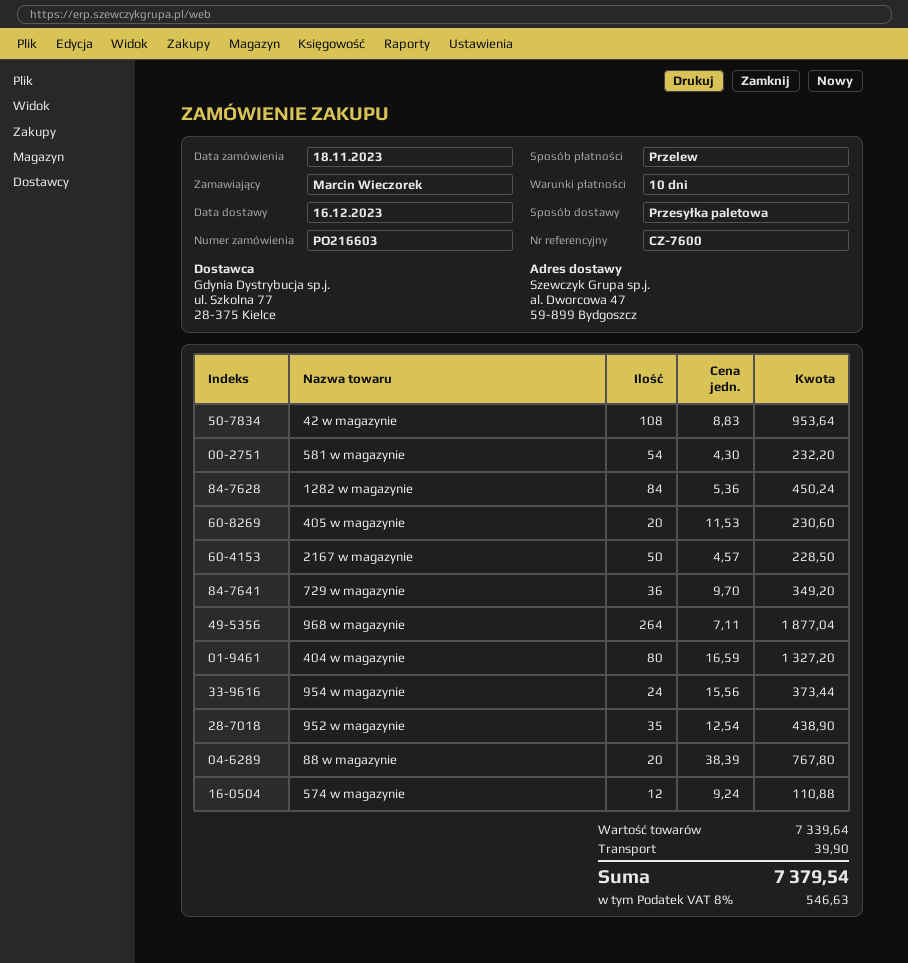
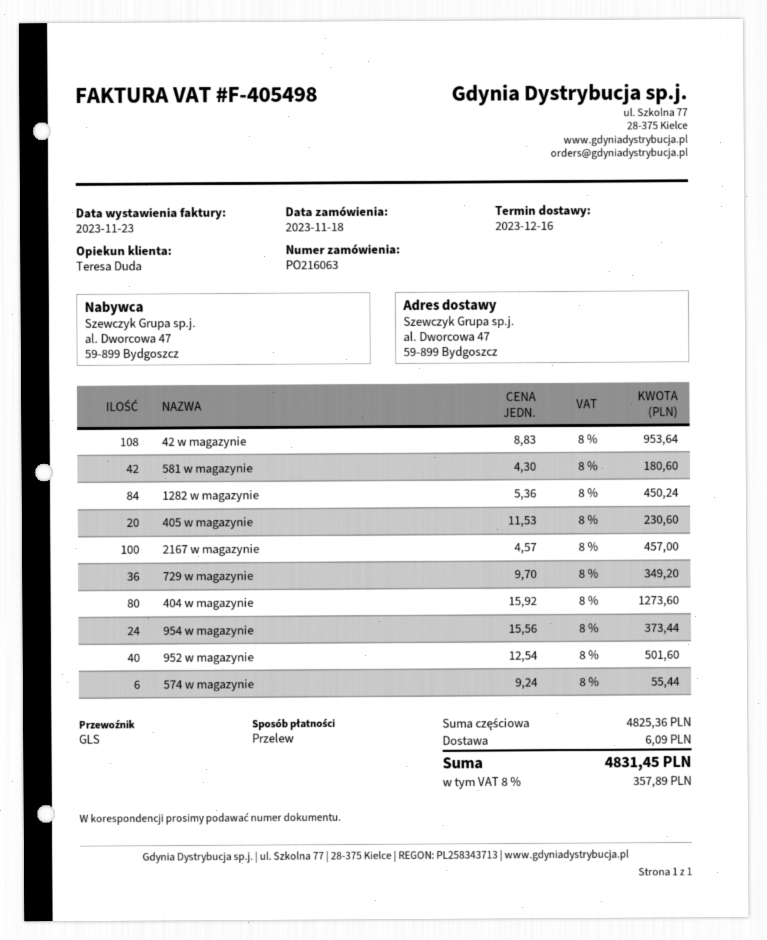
order number: PO216603 -> PO216063
shipping method: pallet freight -> GLS
581 w magazynie: 54 x 4.30 = 232.20 -> 42 x 4.30 = 180.60
2167 w magazynie: 50 x 4.57 = 228.50 -> 100 x 4.57 = 457.00
968 w magazynie: 264 x 7.11 = 1877.04 -> none
404 w magazynie: 80 x 16.59 = 1327.20 -> 80 x 15.92 = 1273.60
952 w magazynie: 35 x 12.54 = 438.90 -> 40 x 12.54 = 501.60
88 w magazynie: 20 x 38.39 = 767.80 -> none
574 w magazynie: 12 x 9.24 = 110.88 -> 6 x 9.24 = 55.44
subtotal: 7339.64 -> 4825.36
shipping: 39.90 -> 6.09
tax: 8% = 546.63 -> 8% = 357.89
total: 7379.54 -> 4831.45

